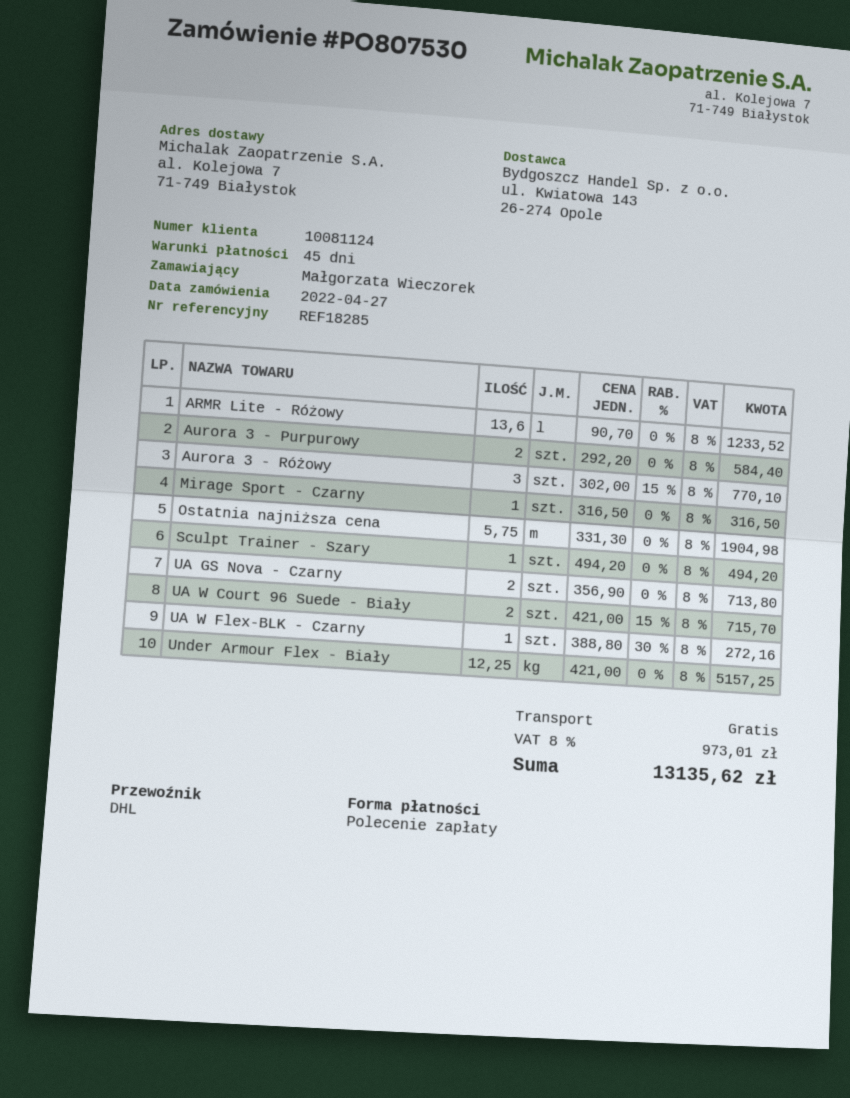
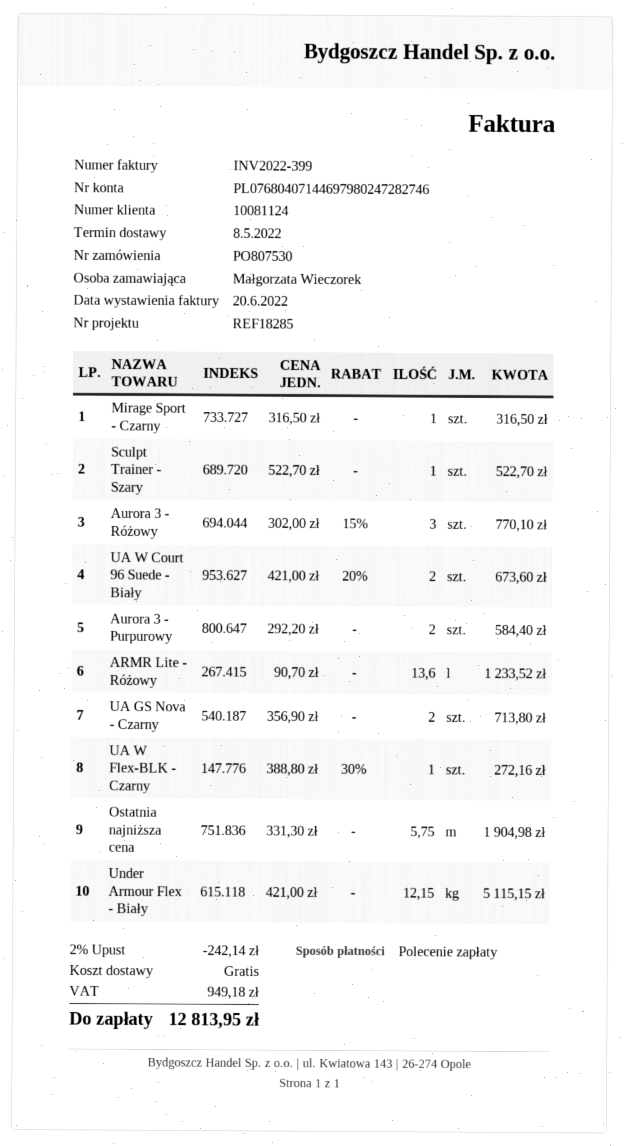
Sculpt Trainer - Szary: 1 x 494.20 = 494.20 -> 1 x 522.70 = 522.70
UA W Court 96 Suede - Biały: 2 x 421.00 - 15% = 715.70 -> 2 x 421.00 - 20% = 673.60
Under Armour Flex - Biały: 12.25 x 421.00 = 5157.25 -> 12.15 x 421.00 = 5115.15
discount: none -> 2% = 242.14
tax: 973.01 -> 949.18
total: 13135.62 -> 12813.95

